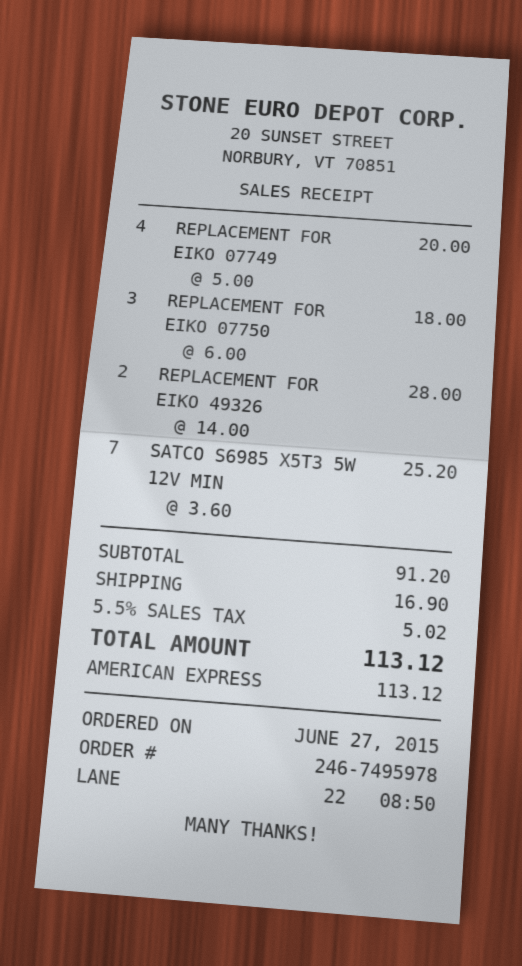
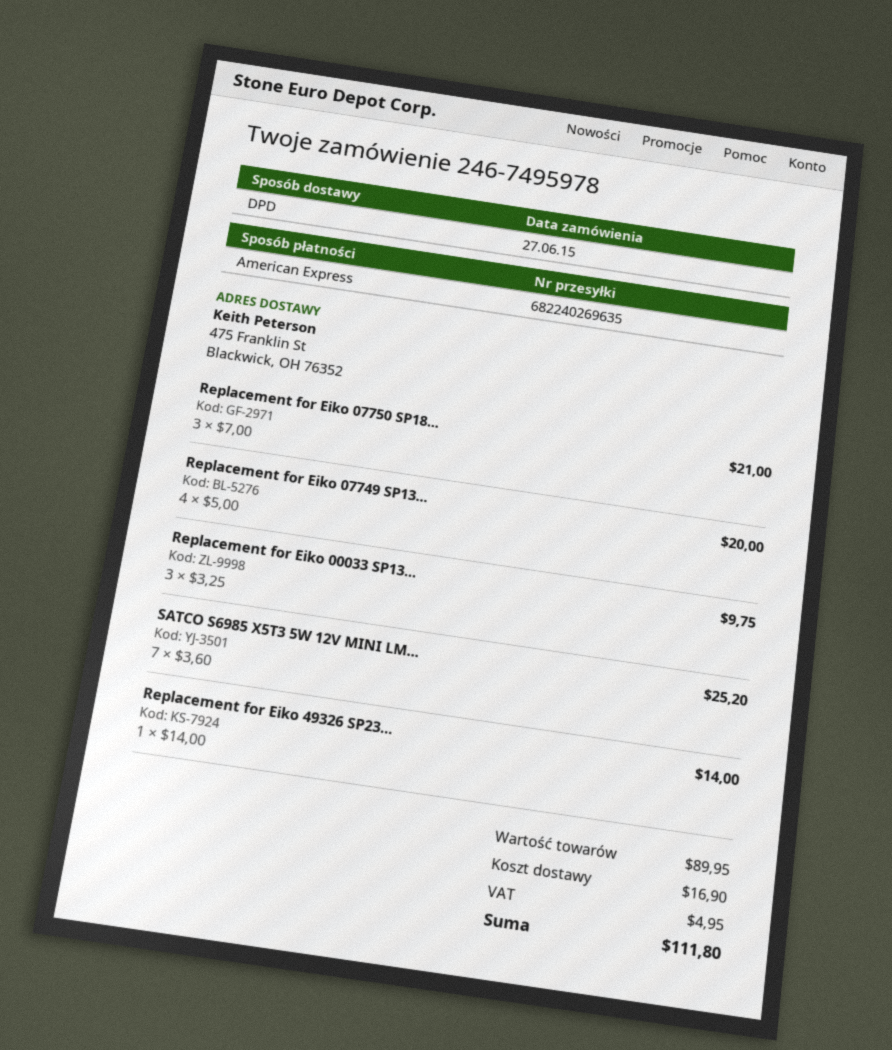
REPLACEMENT FOR EIKO 07750: 3 x 6.00 = 18.00 -> 3 x 7.00 = 21.00
REPLACEMENT FOR EIKO 49326: 2 x 14.00 = 28.00 -> 1 x 14.00 = 14.00
Replacement for Eiko 00033 SP13...: none -> 3 x 3.25 = 9.75
subtotal: 91.20 -> 89.95
tax: 5.02 -> 4.95
total: 113.12 -> 111.80

